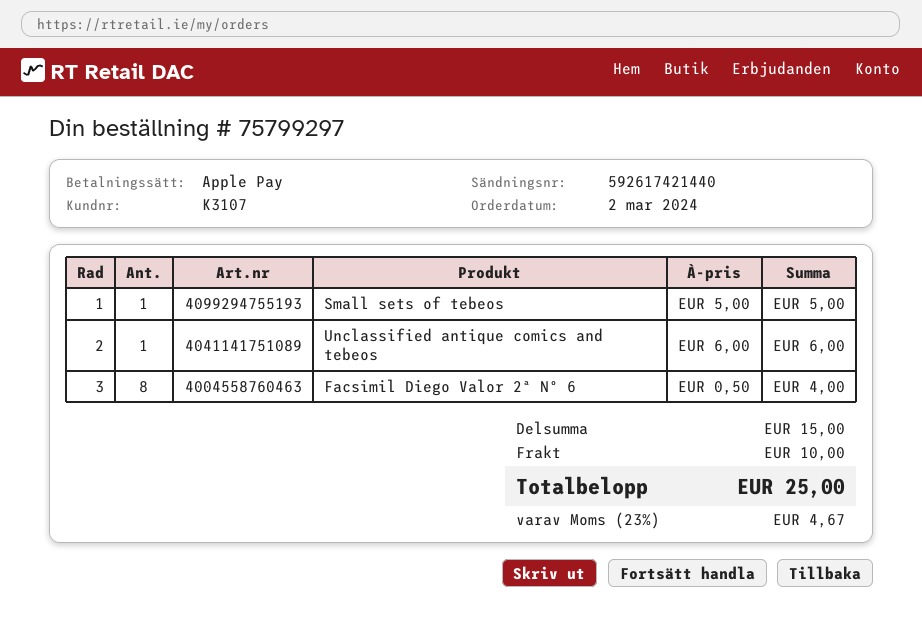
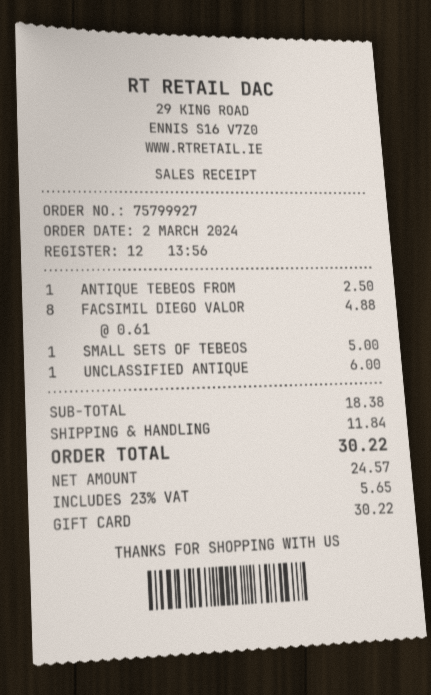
order number: 75799297 -> 75799927
payment method: Apple Pay -> gift card
Facsimil Diego Valor 2ª Nº 6: 8 x 0.50 = 4.00 -> 8 x 0.61 = 4.88
ANTIQUE TEBEOS FROM: none -> 1 x 2.50 = 2.50
subtotal: 15.00 -> 18.38
shipping: 10.00 -> 11.84
tax: 23% = 4.67 -> 23% = 5.65
total: 25.00 -> 30.22

